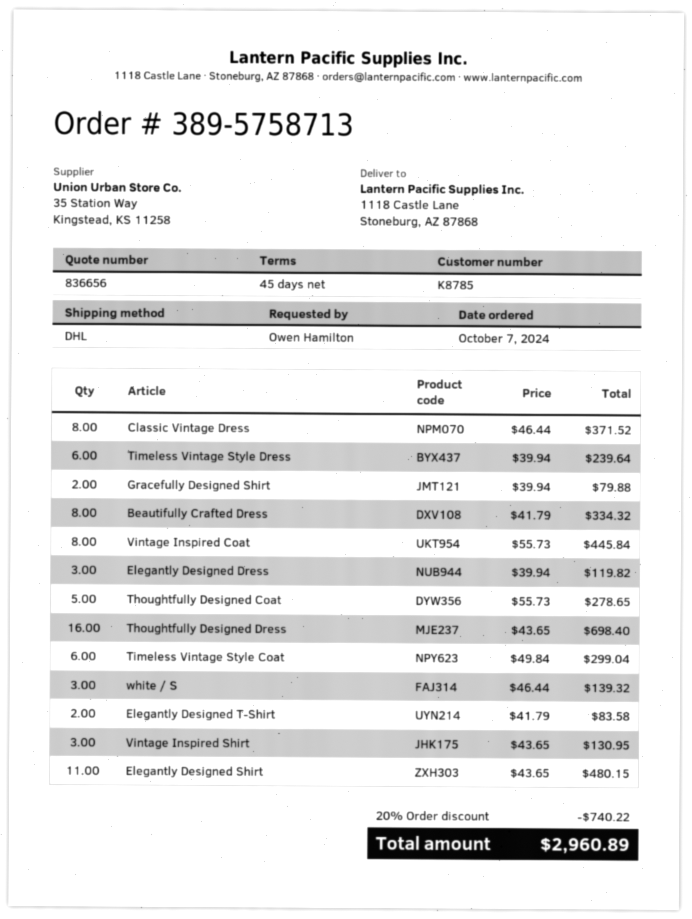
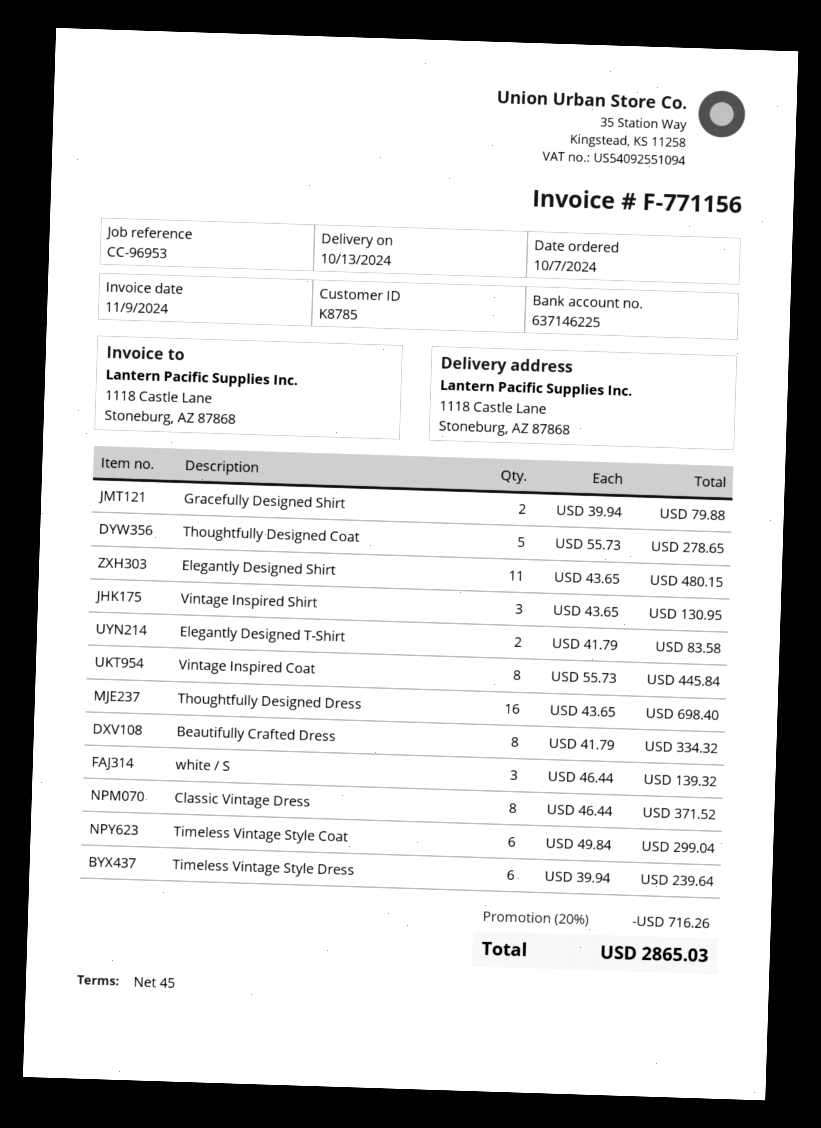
Elegantly Designed Dress: 3 x 39.94 = 119.82 -> none
discount: 20% = 740.22 -> 20% = 716.26
total: 2960.89 -> 2865.03

